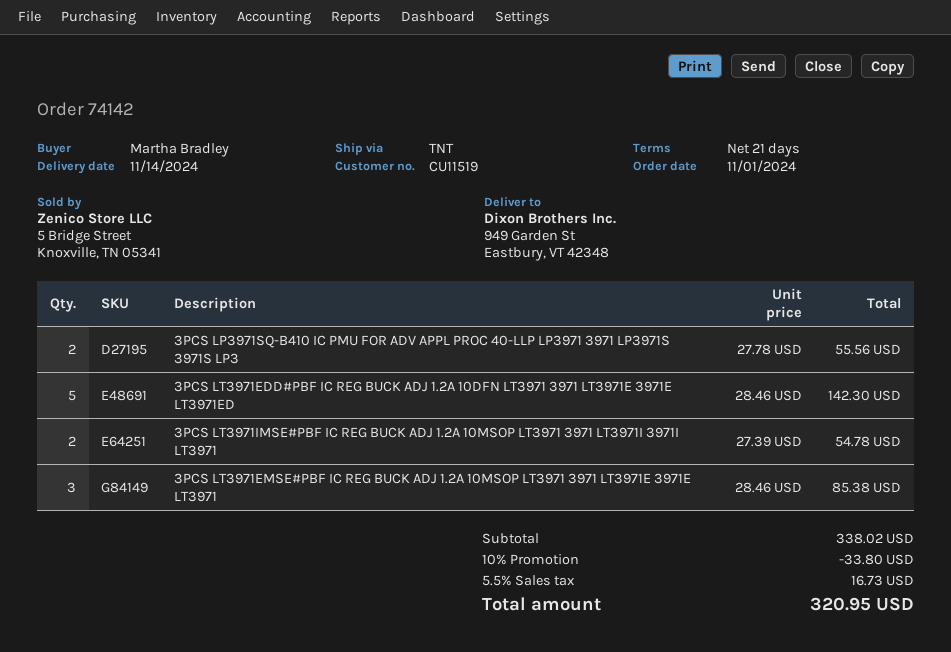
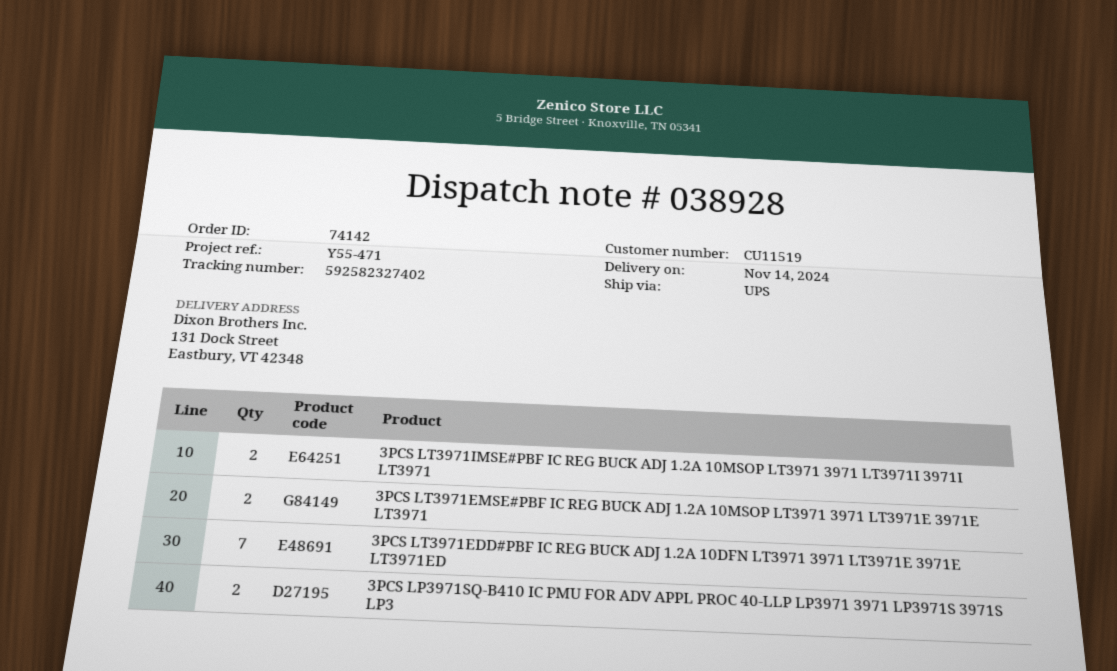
shipping method: TNT -> UPS
ship to: 949 Garden St, Eastbury, VT 42348 -> 131 Dock Street, Eastbury, VT 42348
3PCS LT3971EDD#PBF IC REG BUCK ADJ 1.2A 10DFN LT3971 3971 LT3971E 3971E LT3971ED: 5 -> 7
3PCS LT3971EMSE#PBF IC REG BUCK ADJ 1.2A 10MSOP LT3971 3971 LT3971E 3971E LT3971: 3 -> 2

